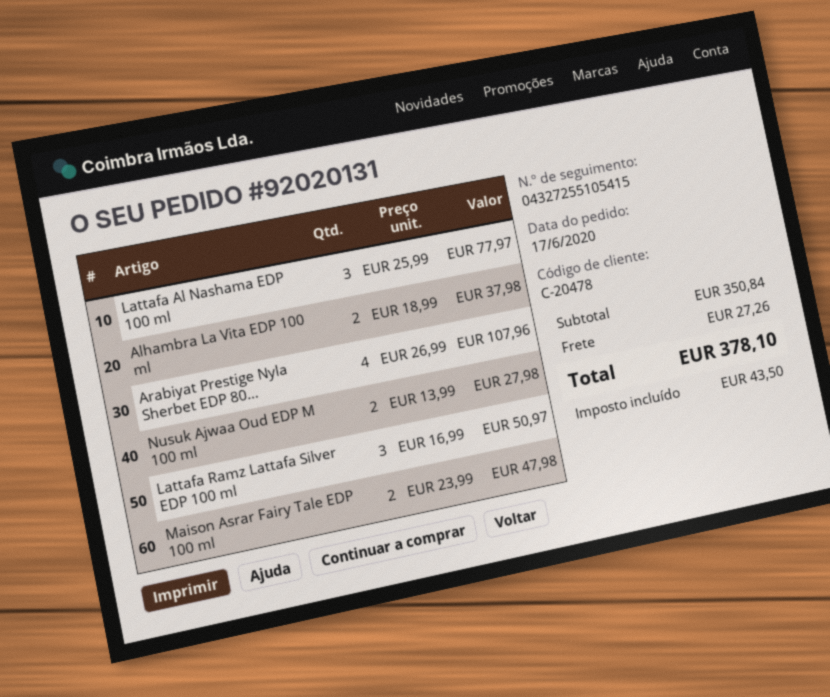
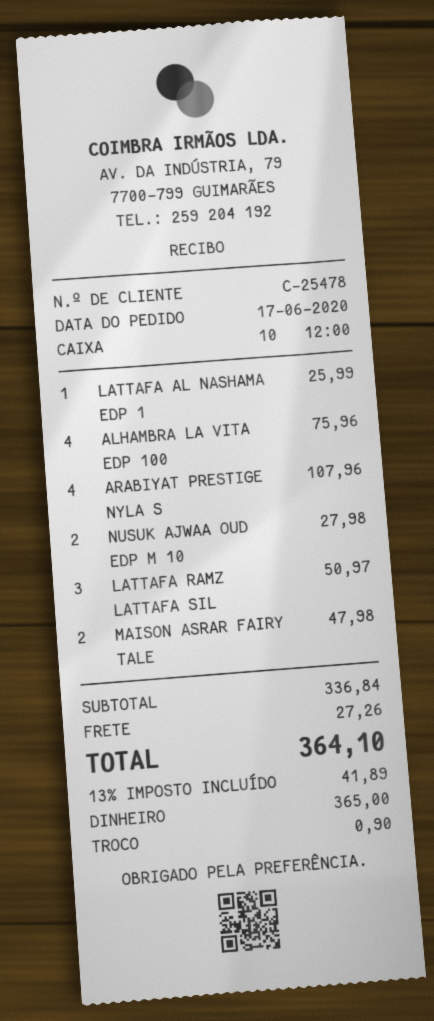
customer number: C-20478 -> C-25478
Lattafa Al Nashama EDP 100 ml: 3 for 77.97 -> 1 for 25.99
Alhambra La Vita EDP 100 ml: 2 for 37.98 -> 4 for 75.96
subtotal: 350.84 -> 336.84
tax: 43.50 -> 41.89
total: 378.10 -> 364.10

